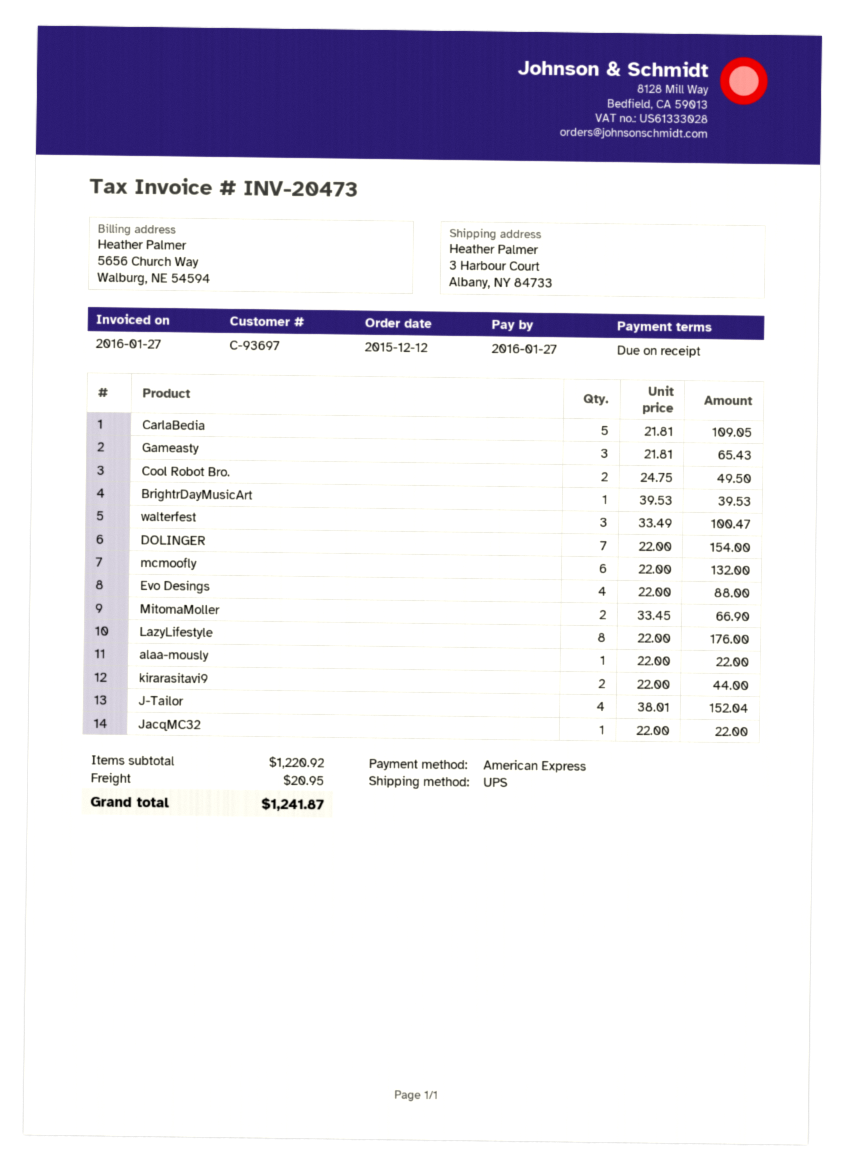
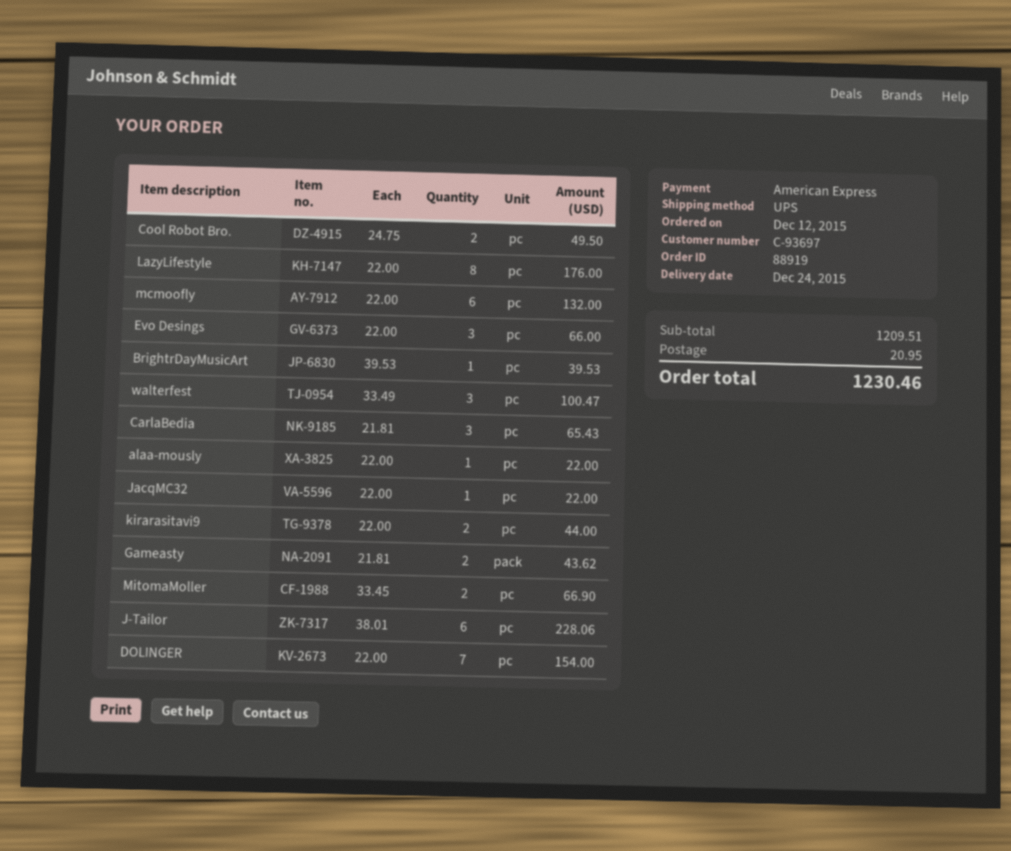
CarlaBedia: 5 x 21.81 = 109.05 -> 3 x 21.81 = 65.43
Gameasty: 3 x 21.81 = 65.43 -> 2 x 21.81 = 43.62
Evo Desings: 4 x 22.00 = 88.00 -> 3 x 22.00 = 66.00
J-Tailor: 4 x 38.01 = 152.04 -> 6 x 38.01 = 228.06
subtotal: 1220.92 -> 1209.51
total: 1241.87 -> 1230.46

